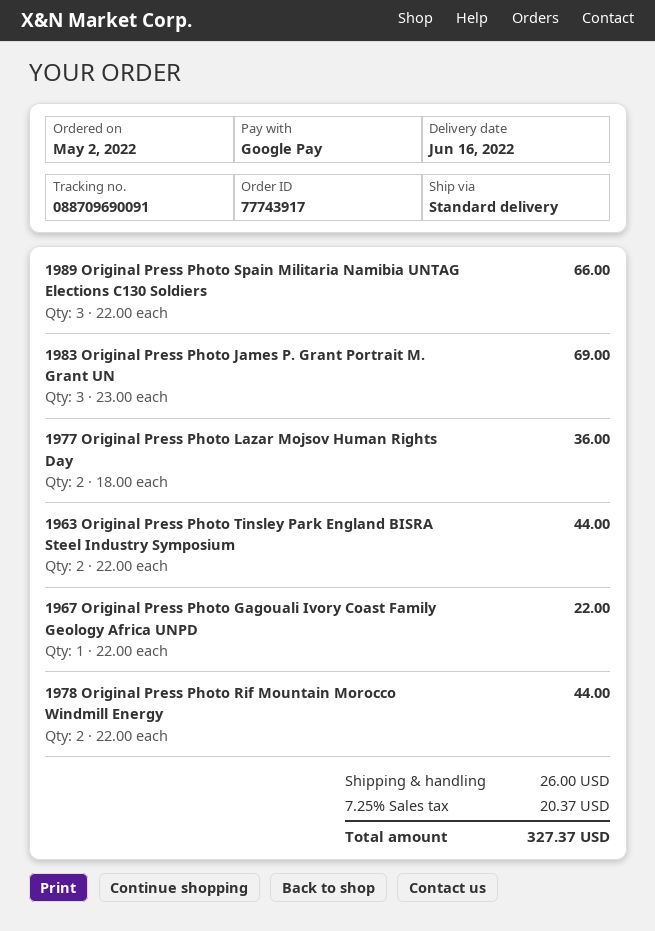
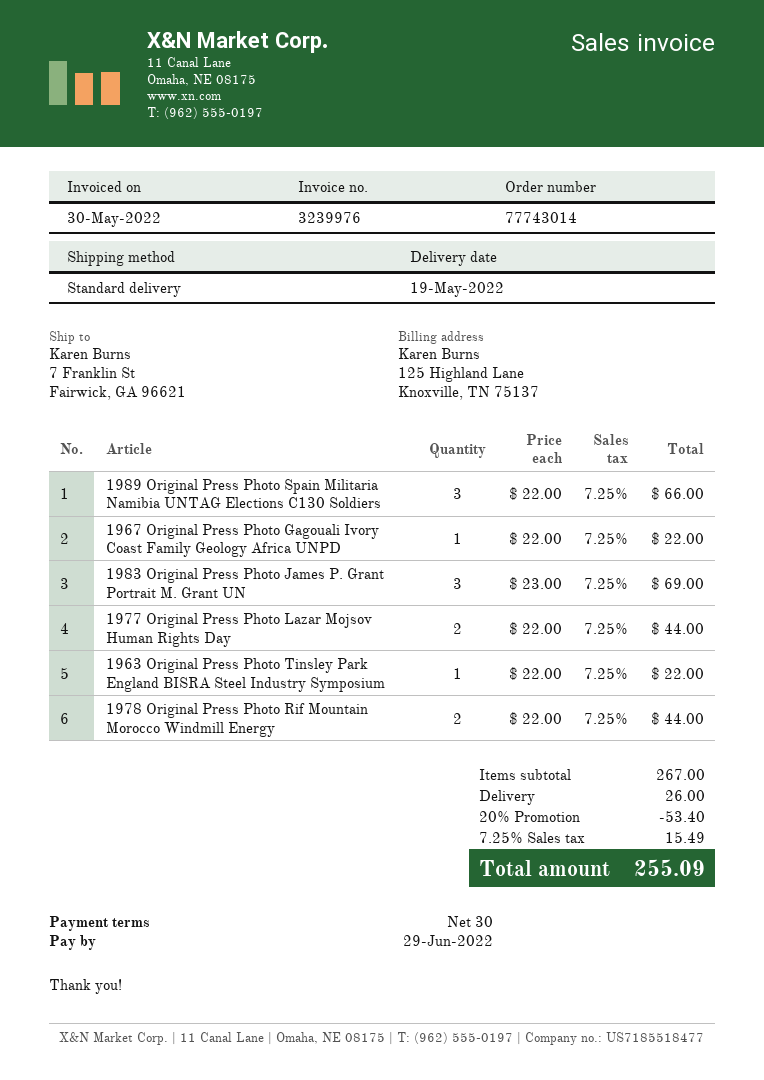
order number: 77743917 -> 77743014
delivery date: 2022-06-16 -> 2022-05-19
1977 Original Press Photo Lazar Mojsov Human Rights Day: 2 x 18.00 = 36.00 -> 2 x 22.00 = 44.00
1963 Original Press Photo Tinsley Park England BISRA Steel Industry Symposium: 2 x 22.00 = 44.00 -> 1 x 22.00 = 22.00
discount: none -> 20% = 53.40
tax: 7.25% = 20.37 -> 7.25% = 15.49
total: 327.37 -> 255.09

